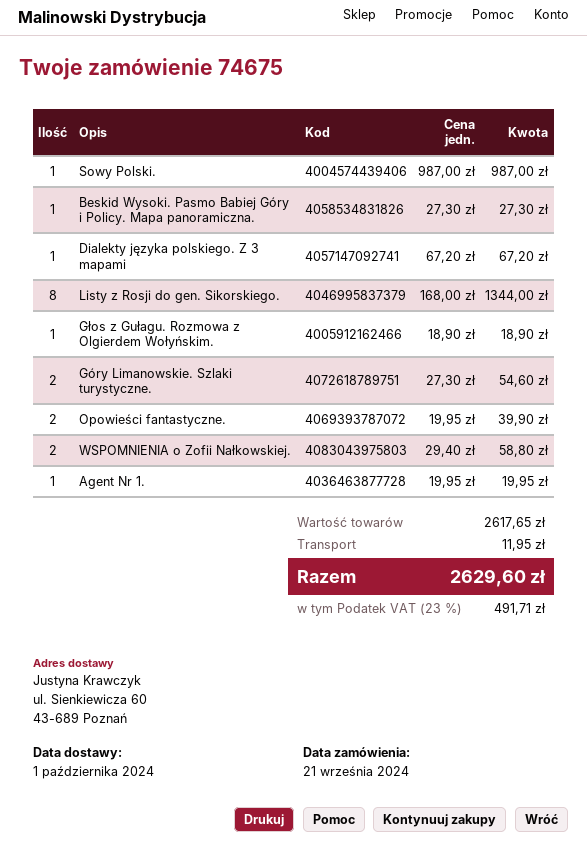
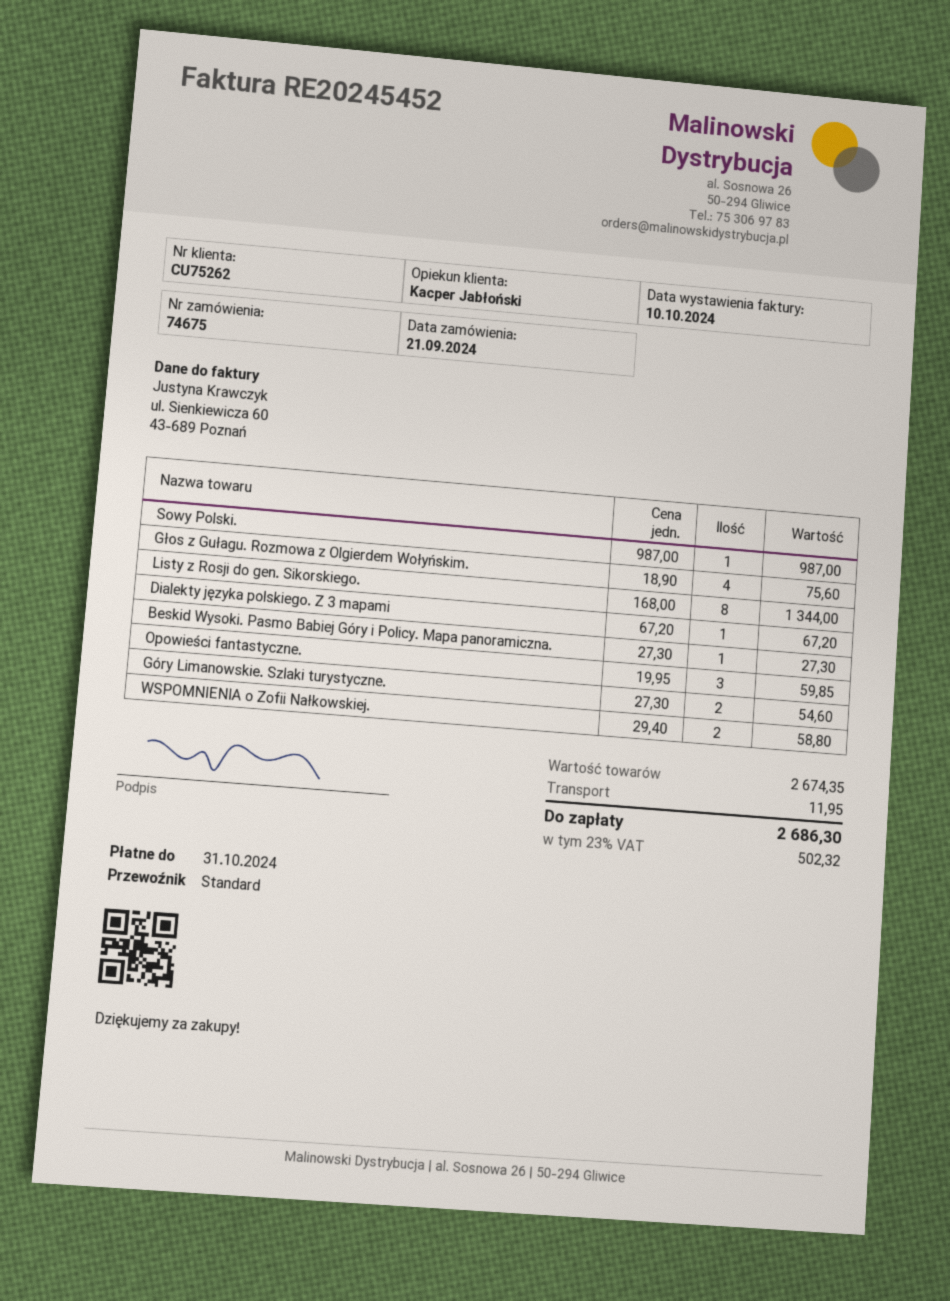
Głos z Gułagu. Rozmowa z Olgierdem Wołyńskim.: 1 x 18.90 = 18.90 -> 4 x 18.90 = 75.60
Opowieści fantastyczne.: 2 x 19.95 = 39.90 -> 3 x 19.95 = 59.85
Agent Nr 1.: 1 x 19.95 = 19.95 -> none
subtotal: 2617.65 -> 2674.35
tax: 23% = 491.71 -> 23% = 502.32
total: 2629.60 -> 2686.30

